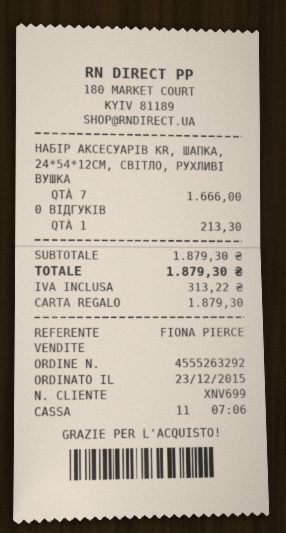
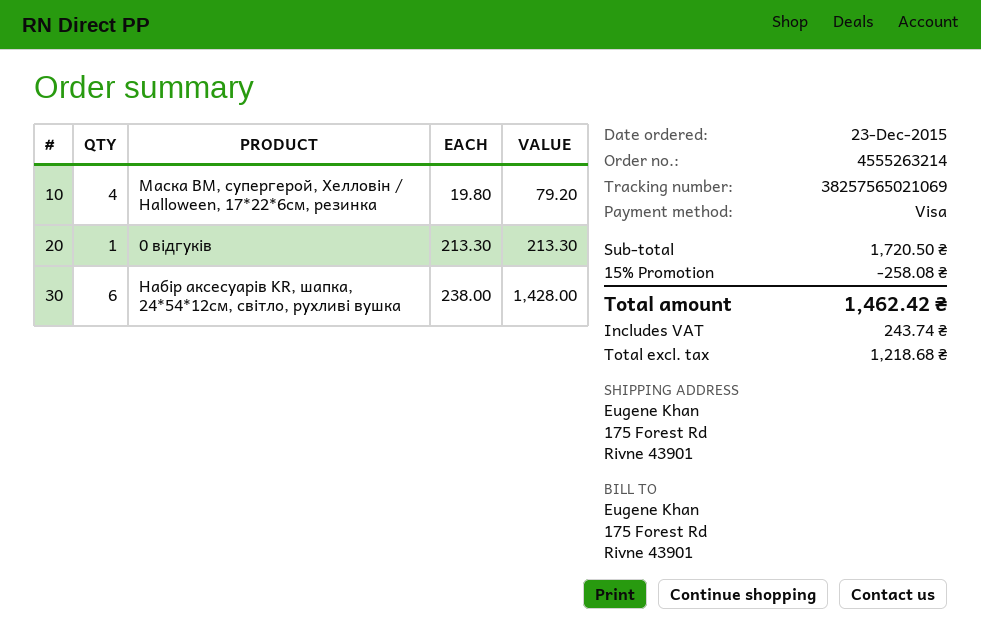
order number: 4555263292 -> 4555263214
payment method: gift card -> Visa
НАБІР АКСЕСУАРІВ KR, ШАПКА, 24*54*12СМ, СВІТЛО, РУХЛИВІ ВУШКА: 7 for 1666.00 -> 6 for 1428.00
Маска BM, cупергерой, Хелловін / Halloween, 17*22*6см, резинка: none -> 4 for 79.20
subtotal: 1879.30 -> 1720.50
discount: none -> 15% = 258.08
tax: 313.22 -> 243.74
total: 1879.30 -> 1462.42

